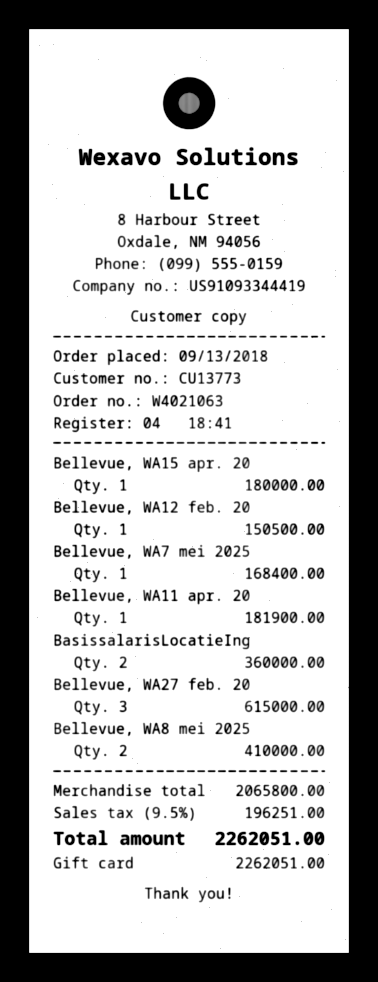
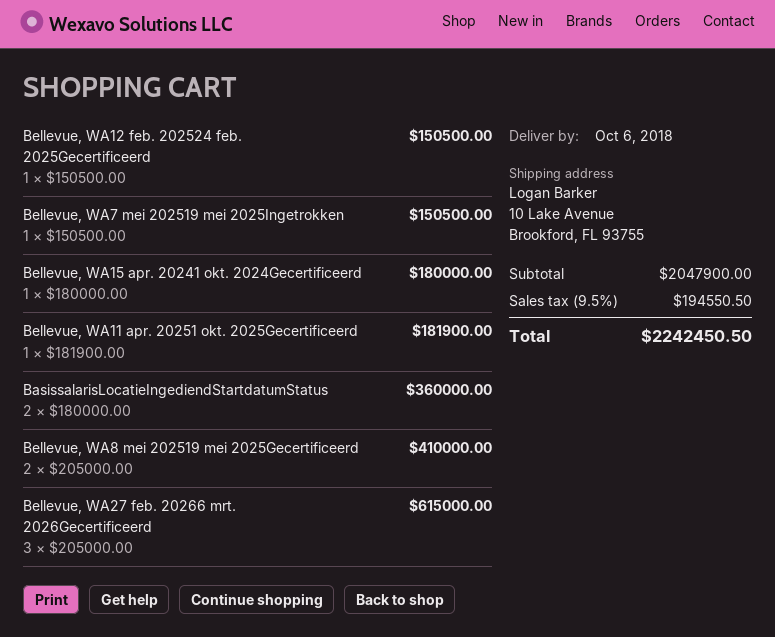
Bellevue, WA7 mei 2025: 1 for 168400.00 -> 1 for 150500.00
subtotal: 2065800.00 -> 2047900.00
tax: 9.5% = 196251.00 -> 9.5% = 194550.50
total: 2262051.00 -> 2242450.50

